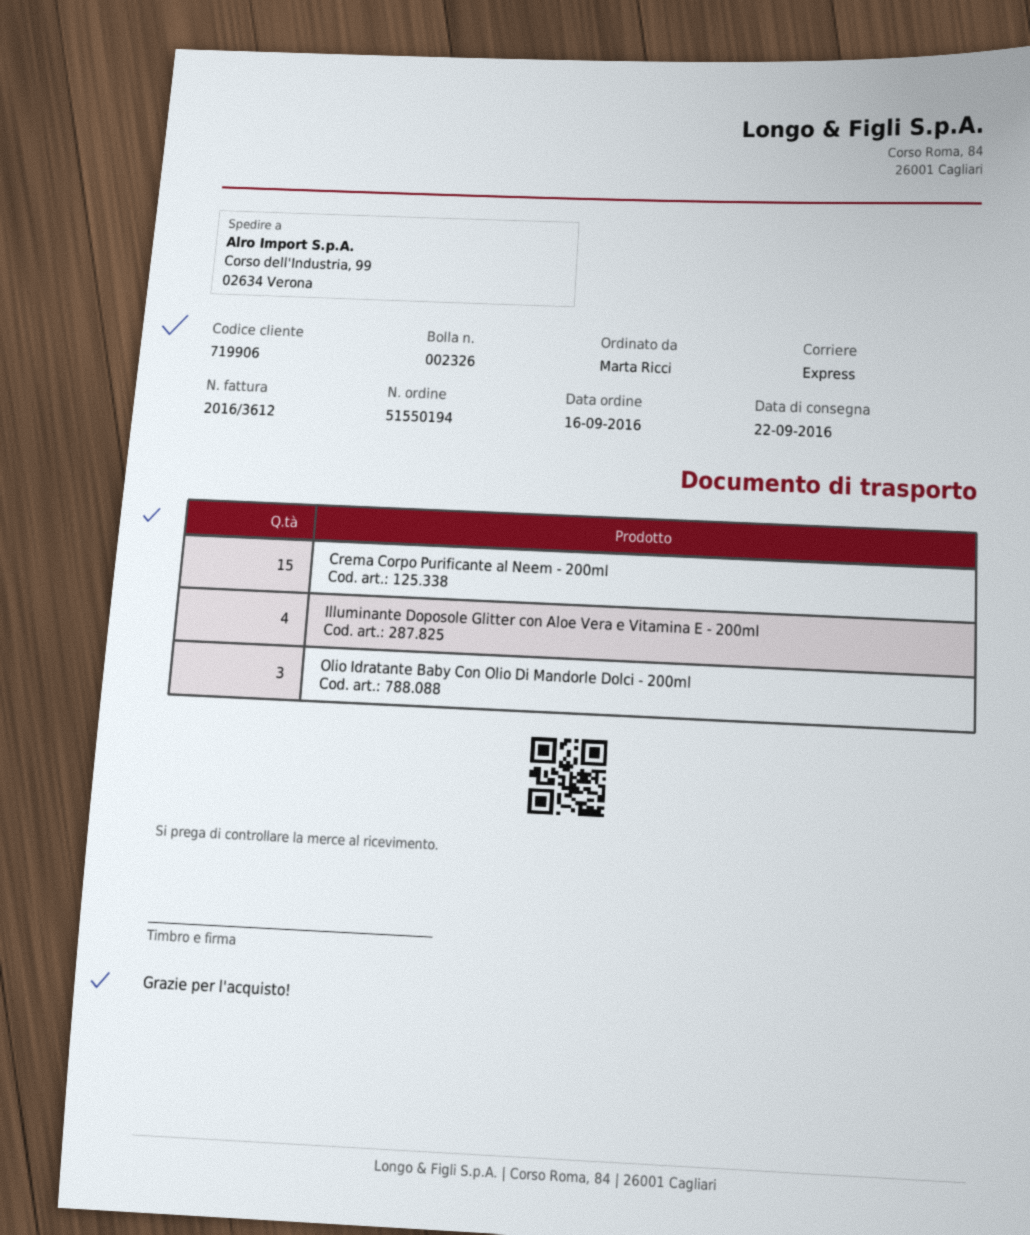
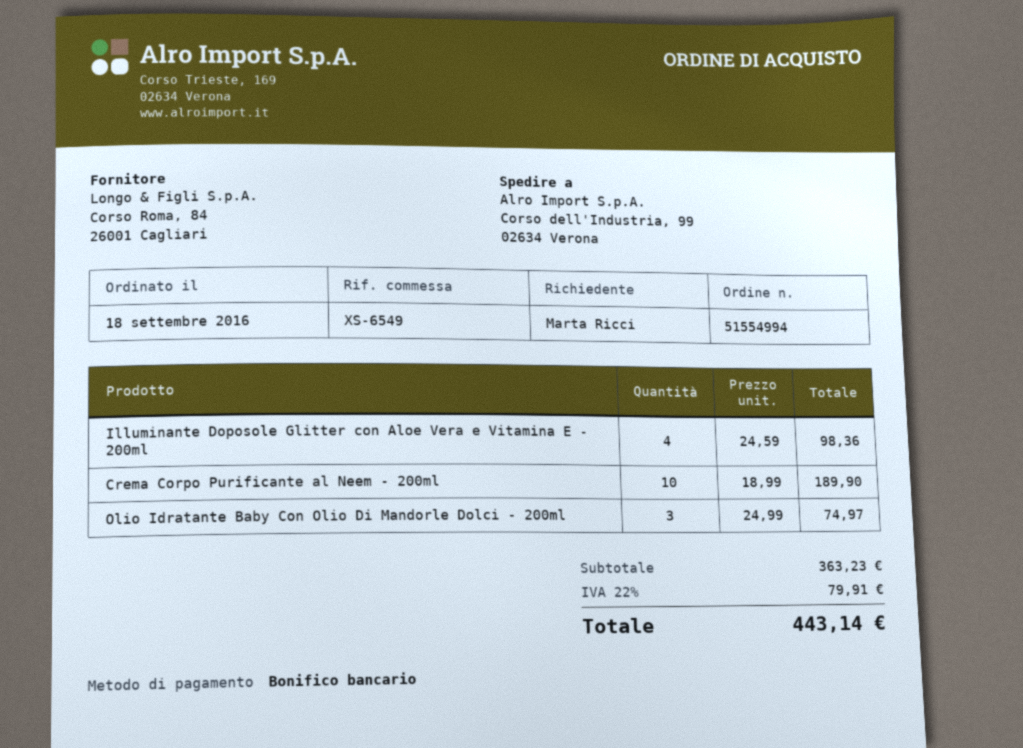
order number: 51550194 -> 51554994
order date: 2016-09-16 -> 2016-09-18
Crema Corpo Purificante al Neem - 200ml: 15 -> 10

